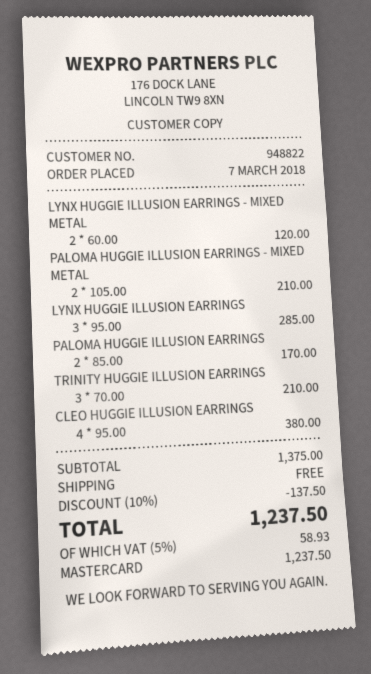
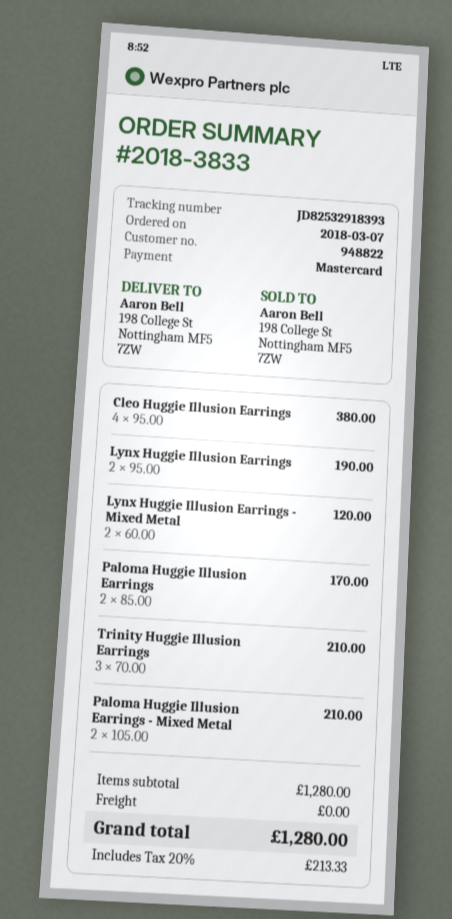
LYNX HUGGIE ILLUSION EARRINGS: 3 x 95.00 = 285.00 -> 2 x 95.00 = 190.00
subtotal: 1375.00 -> 1280.00
discount: 10% = 137.50 -> none
tax: 5% = 58.93 -> 20% = 213.33
total: 1237.50 -> 1280.00

